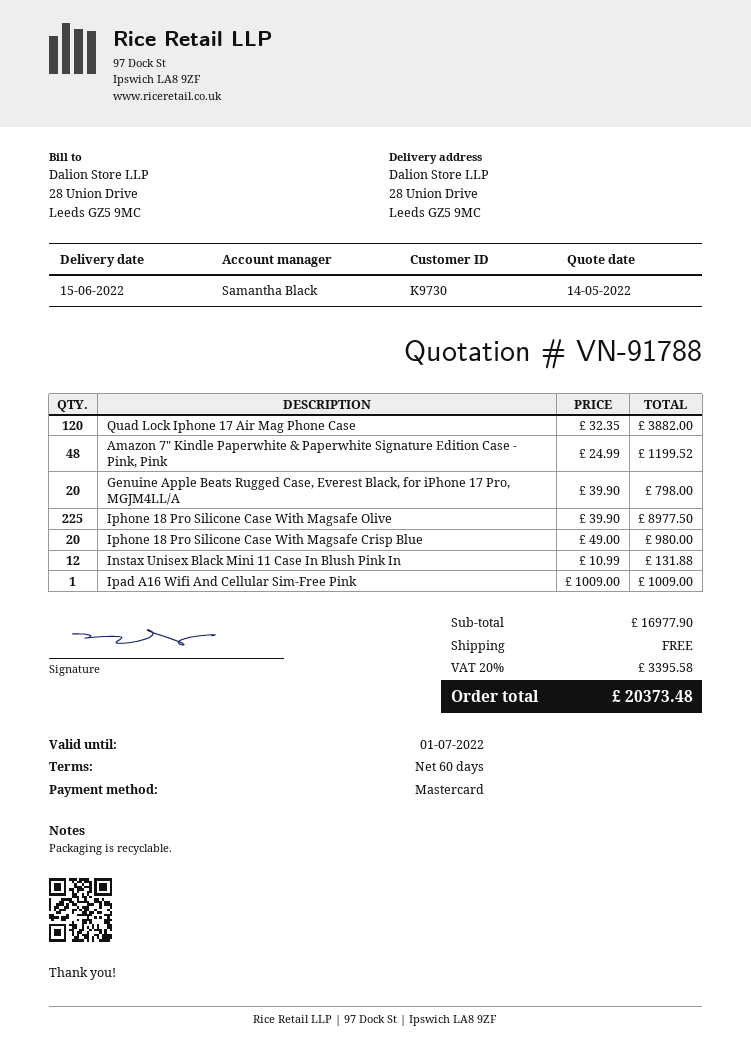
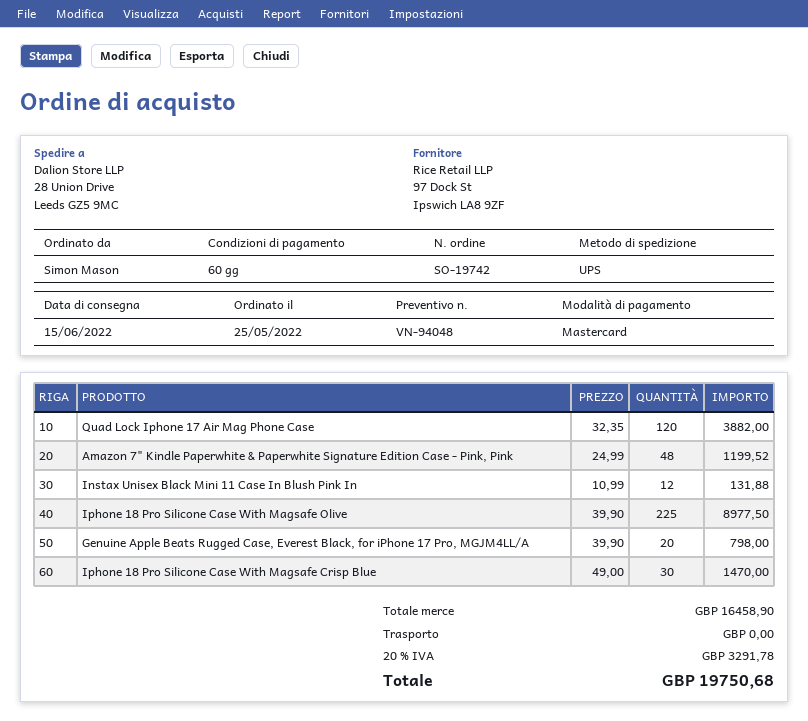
quote number: VN-91788 -> VN-94048
Iphone 18 Pro Silicone Case With Magsafe Crisp Blue: 20 x 49.00 = 980.00 -> 30 x 49.00 = 1470.00
Ipad A16 Wifi And Cellular Sim-Free Pink: 1 x 1009.00 = 1009.00 -> none
subtotal: 16977.90 -> 16458.90
tax: 20% = 3395.58 -> 20% = 3291.78
total: 20373.48 -> 19750.68

